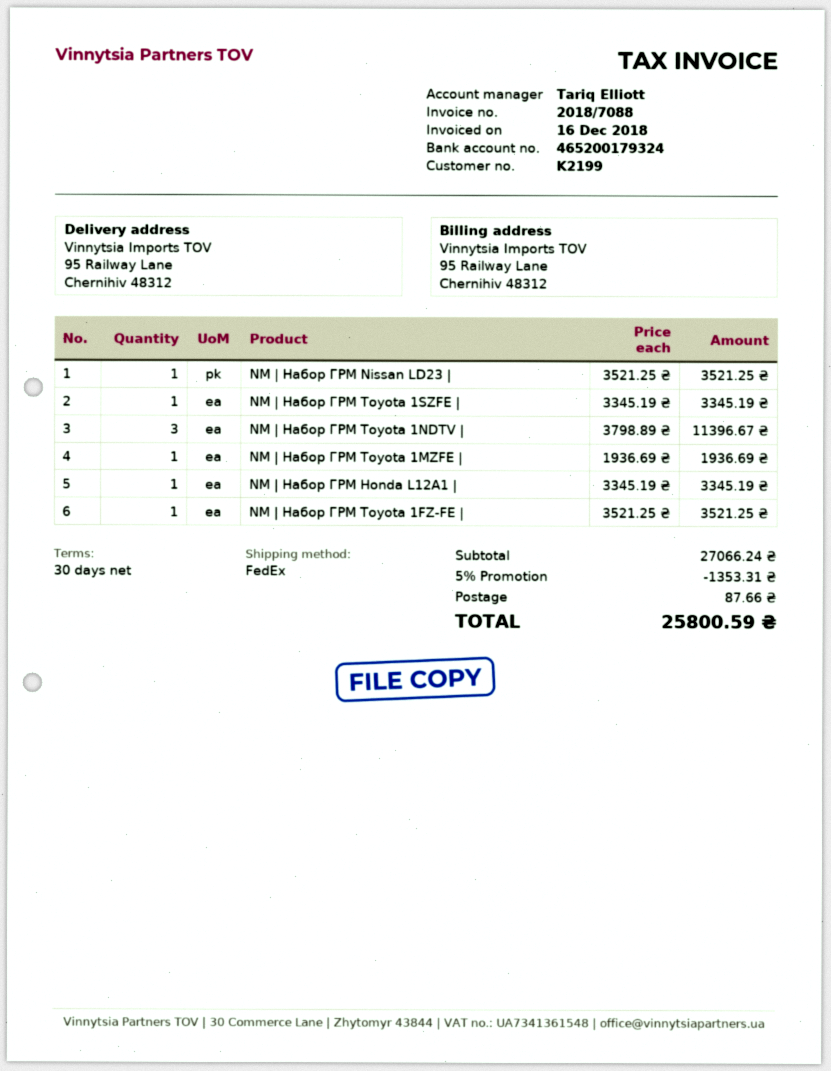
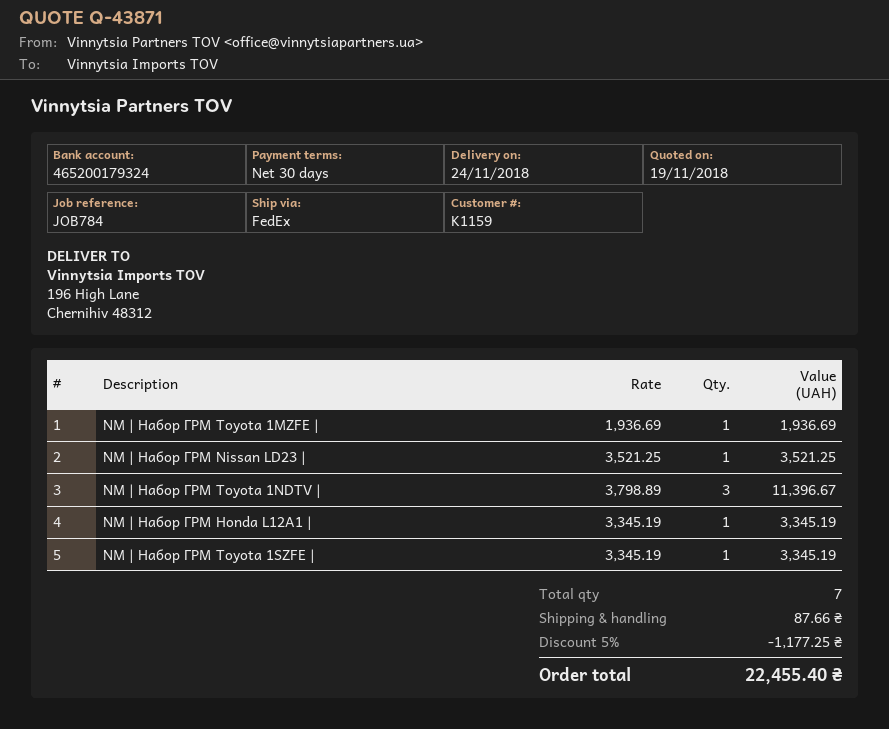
customer number: K2199 -> K1159
ship to: 95 Railway Lane, Chernihiv 48312 -> 196 High Lane, Chernihiv 48312
NM | Набор ГРМ Toyota 1FZ-FE |: 1 x 3521.25 = 3521.25 -> none
discount: 5% = 1353.31 -> 5% = 1177.25
total: 25800.59 -> 22455.40

